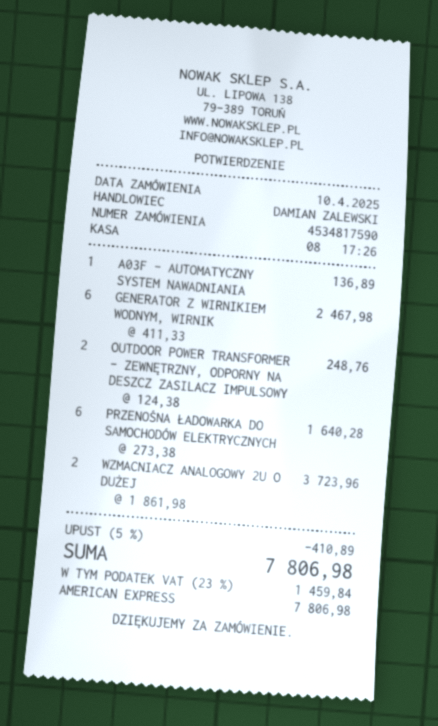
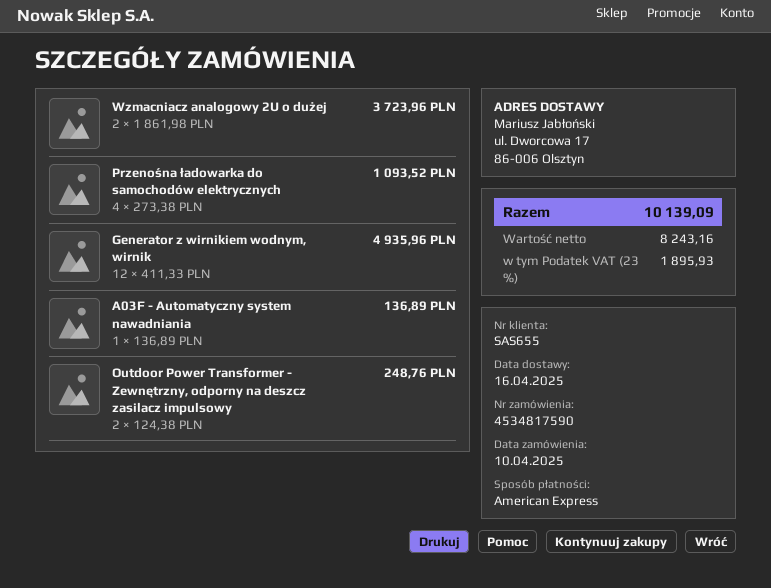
GENERATOR Z WIRNIKIEM WODNYM, WIRNIK: 6 x 411.33 = 2467.98 -> 12 x 411.33 = 4935.96
PRZENOŚNA ŁADOWARKA DO SAMOCHODÓW ELEKTRYCZNYCH: 6 x 273.38 = 1640.28 -> 4 x 273.38 = 1093.52
discount: 5% = 410.89 -> none
tax: 23% = 1459.84 -> 23% = 1895.93
total: 7806.98 -> 10139.09

